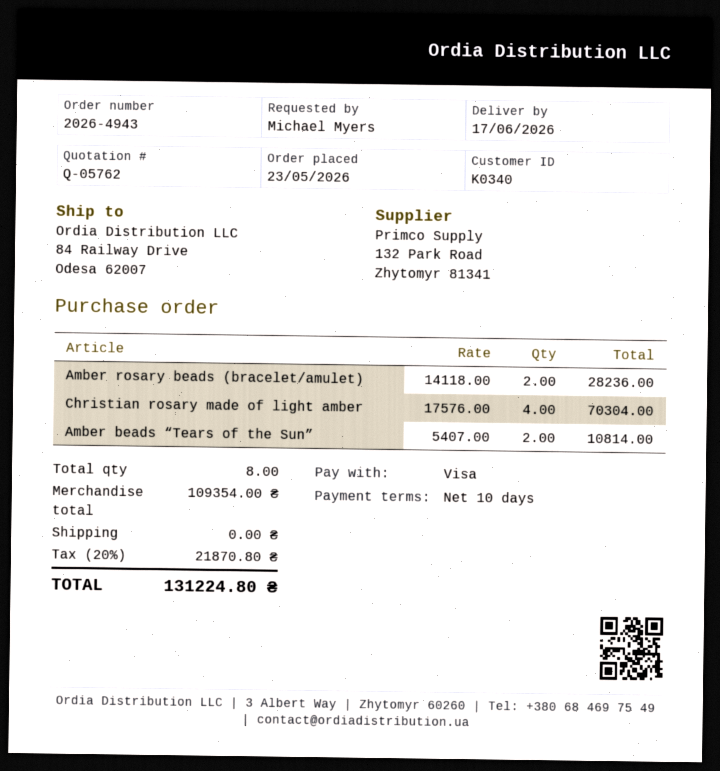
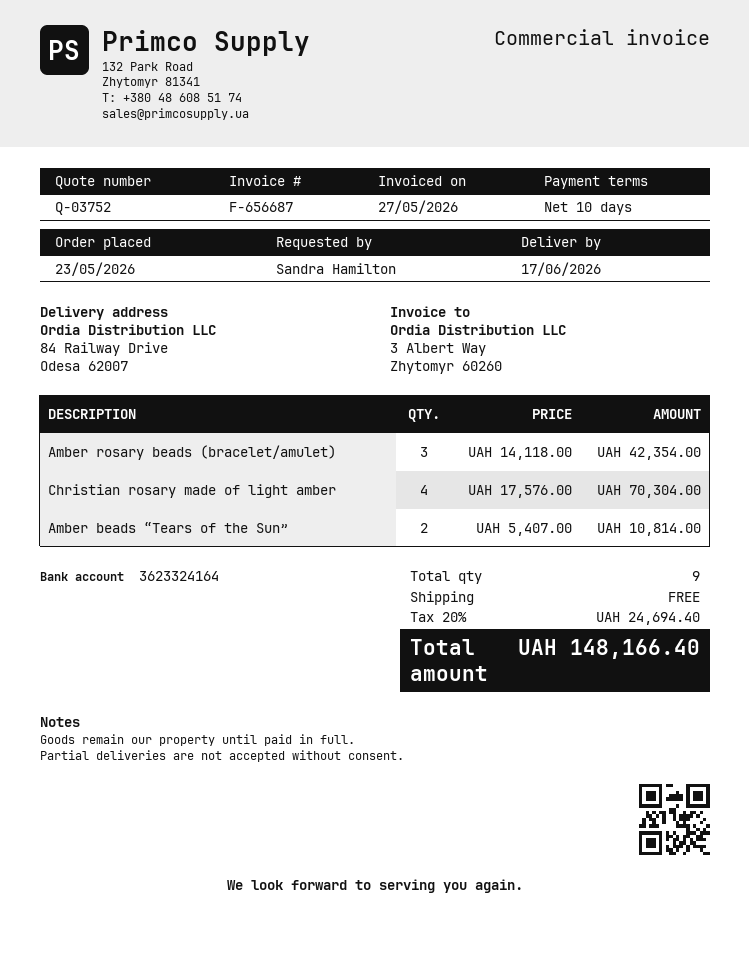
quote number: Q-05762 -> Q-03752
ordered by: Michael Myers -> Sandra Hamilton
Amber rosary beads (bracelet/amulet): 2 x 14118.00 = 28236.00 -> 3 x 14118.00 = 42354.00
total quantity: 8 -> 9
tax: 20% = 21870.80 -> 20% = 24694.40
total: 131224.80 -> 148166.40

